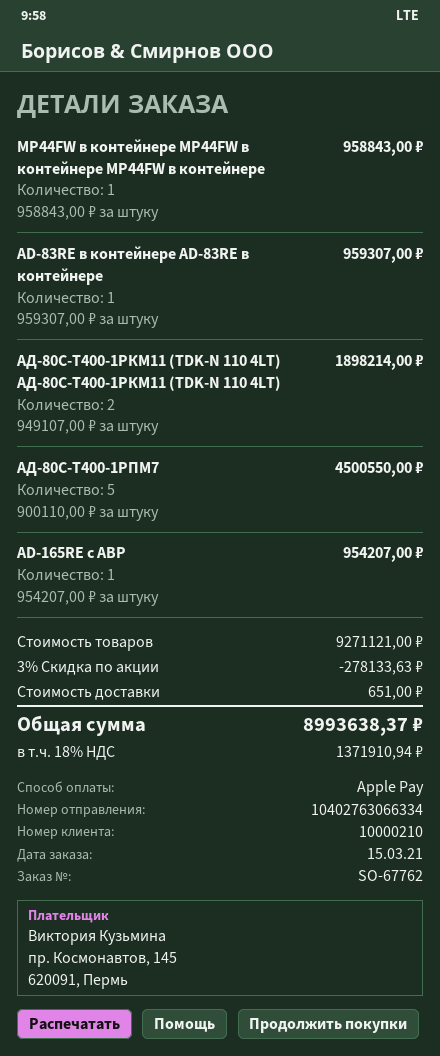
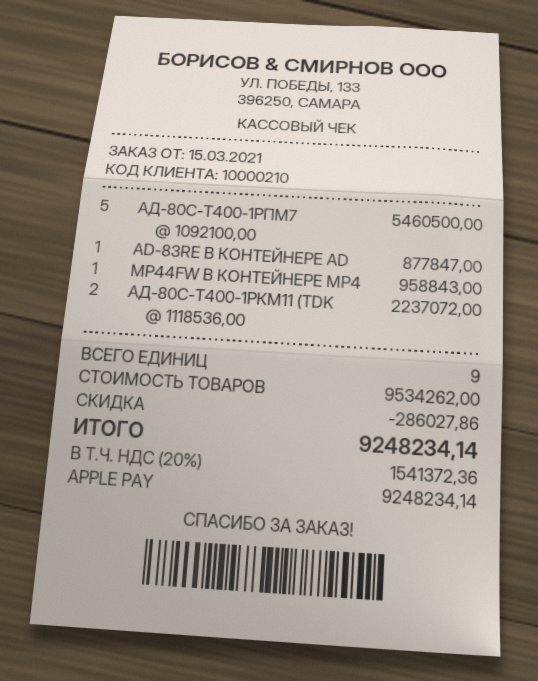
AD-83RE в контейнере AD-83RE в контейнере: 1 x 959307.00 = 959307.00 -> 1 x 877847.00 = 877847.00
АД-80С-Т400-1РКМ11 (TDK-N 110 4LT) АД-80С-Т400-1РКМ11 (TDK-N 110 4LT): 2 x 949107.00 = 1898214.00 -> 2 x 1118536.00 = 2237072.00
АД-80С-Т400-1РПМ7: 5 x 900110.00 = 4500550.00 -> 5 x 1092100.00 = 5460500.00
AD-165RE с АВР: 1 x 954207.00 = 954207.00 -> none
subtotal: 9271121.00 -> 9534262.00
discount: 278133.63 -> 286027.86
shipping: 651.00 -> none
tax: 18% = 1371910.94 -> 20% = 1541372.36
total: 8993638.37 -> 9248234.14

